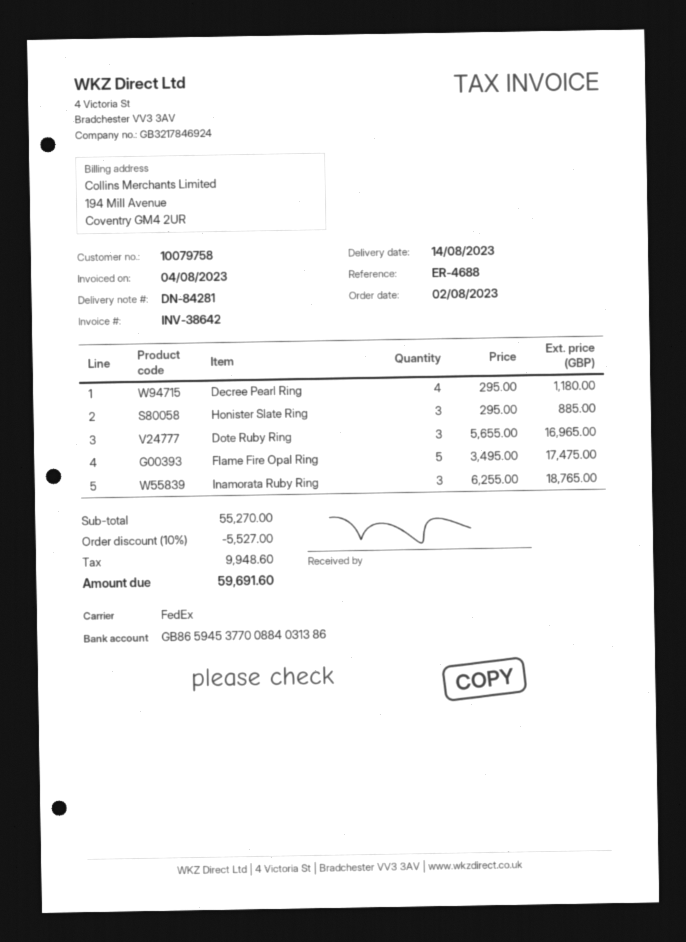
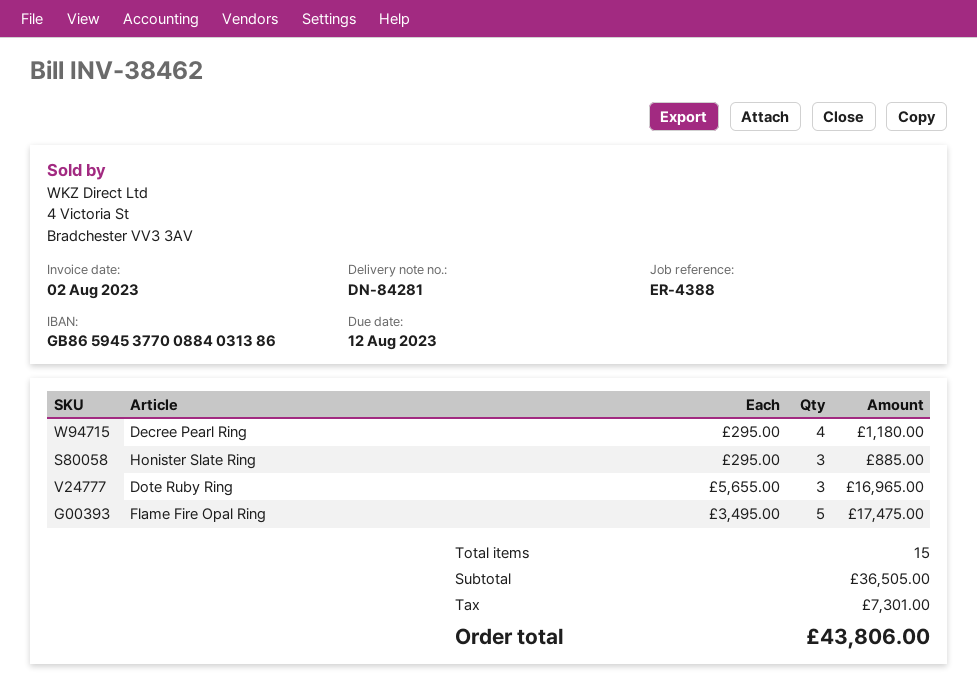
invoice number: INV-38642 -> INV-38462
invoice date: 2023-08-04 -> 2023-08-02
reference: ER-4688 -> ER-4388
Inamorata Ruby Ring: 3 x 6255.00 = 18765.00 -> none
subtotal: 55270.00 -> 36505.00
discount: 10% = 5527.00 -> none
tax: 9948.60 -> 7301.00
total: 59691.60 -> 43806.00

